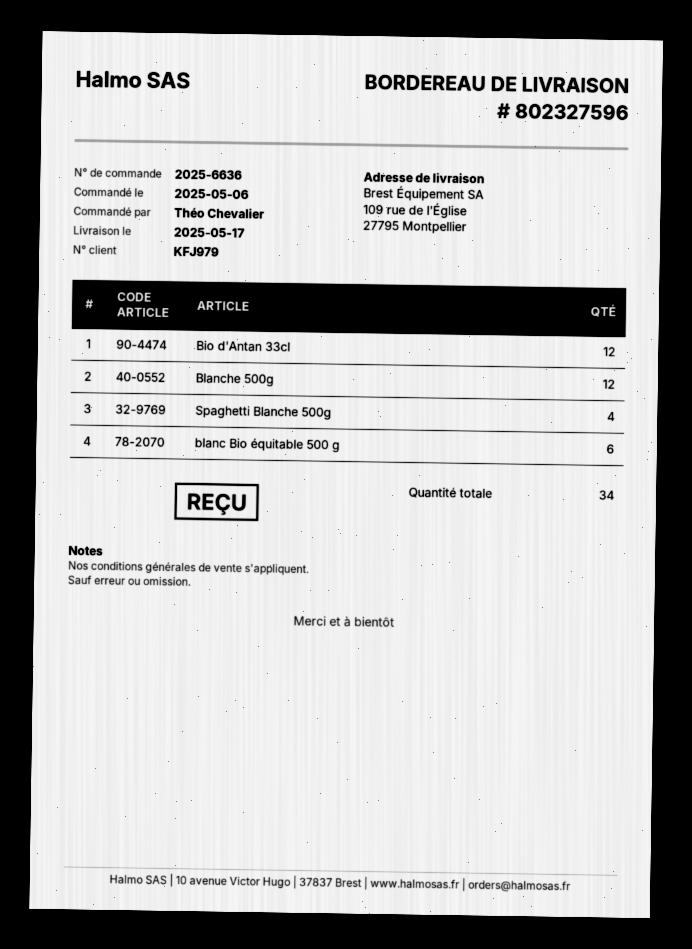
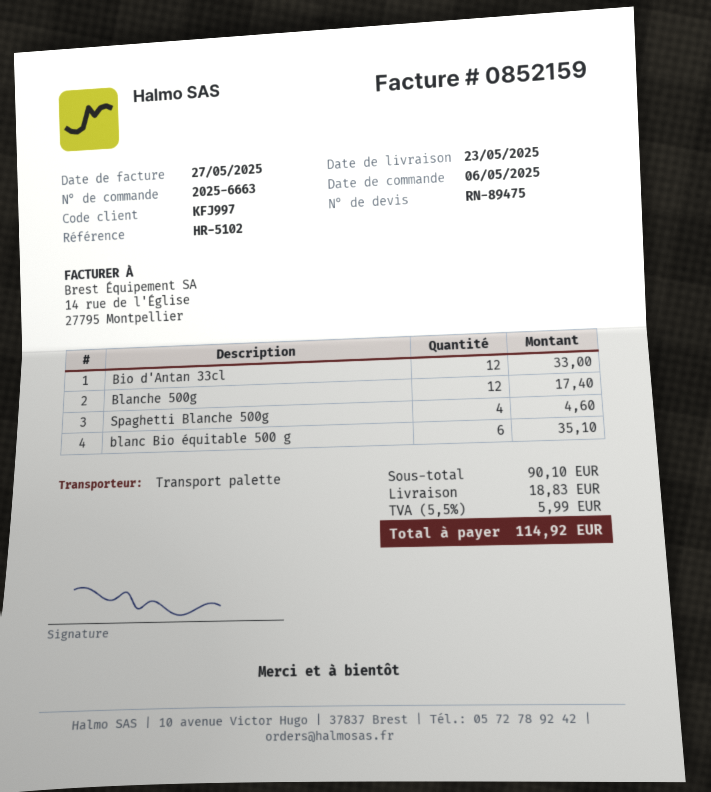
order number: 2025-6636 -> 2025-6663
delivery date: 2025-05-17 -> 2025-05-23
customer number: KFJ979 -> KFJ997

